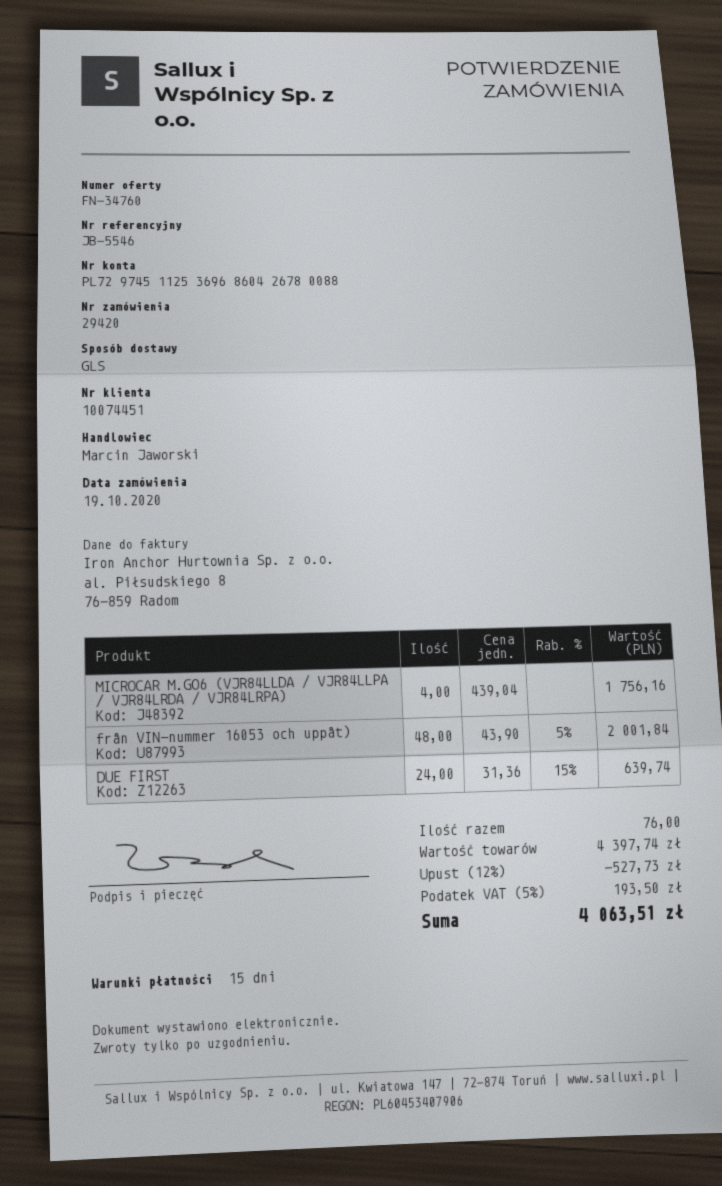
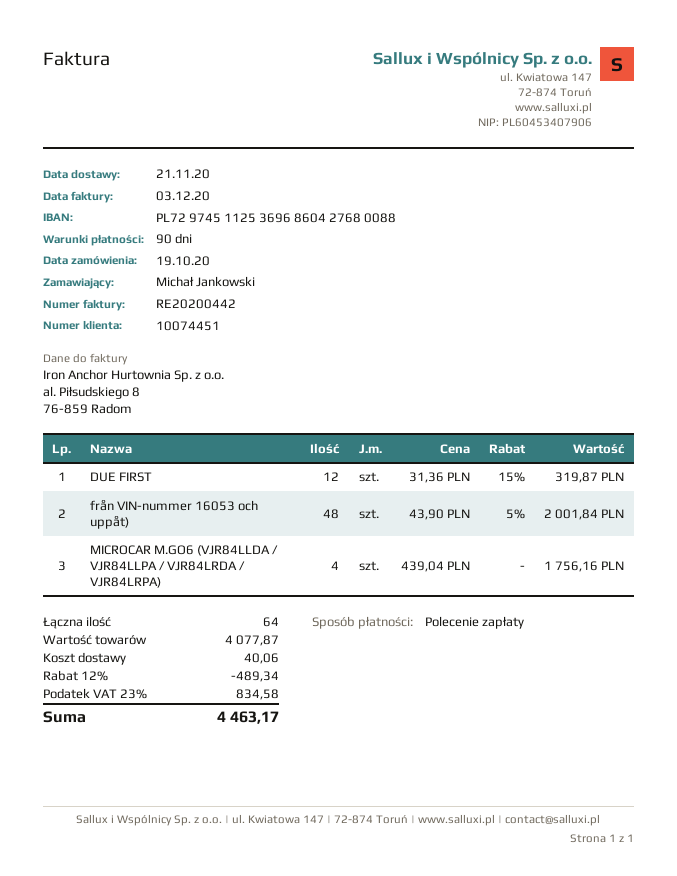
payment terms: 15 days -> 90 days
bank account: PL72974511253696860426780088 -> PL72974511253696860427680088
DUE FIRST: 24 x 31.36 - 15% = 639.74 -> 12 x 31.36 - 15% = 319.87
total quantity: 76 -> 64
subtotal: 4397.74 -> 4077.87
discount: 12% = 527.73 -> 12% = 489.34
shipping: none -> 40.06
tax: 5% = 193.50 -> 23% = 834.58
total: 4063.51 -> 4463.17

